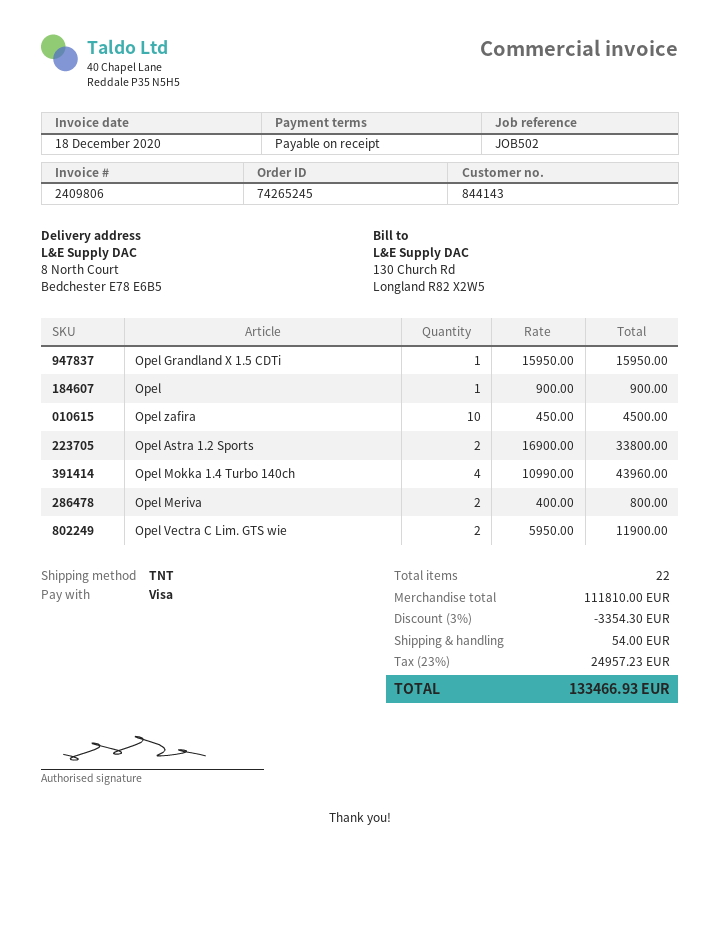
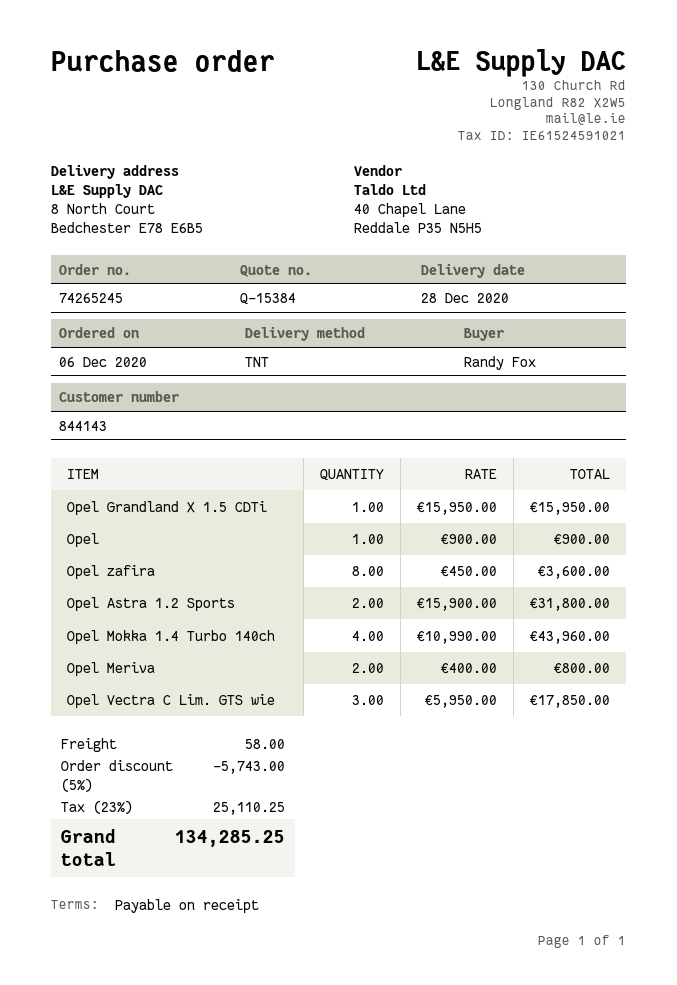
Opel zafira: 10 x 450.00 = 4500.00 -> 8 x 450.00 = 3600.00
Opel Astra 1.2 Sports: 2 x 16900.00 = 33800.00 -> 2 x 15900.00 = 31800.00
Opel Vectra C Lim. GTS wie: 2 x 5950.00 = 11900.00 -> 3 x 5950.00 = 17850.00
discount: 3% = 3354.30 -> 5% = 5743.00
shipping: 54.00 -> 58.00
tax: 23% = 24957.23 -> 23% = 25110.25
total: 133466.93 -> 134285.25

